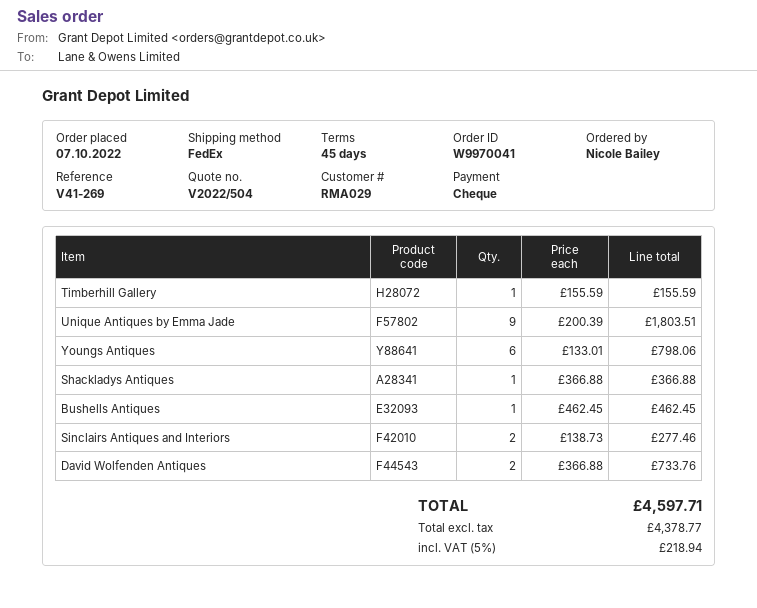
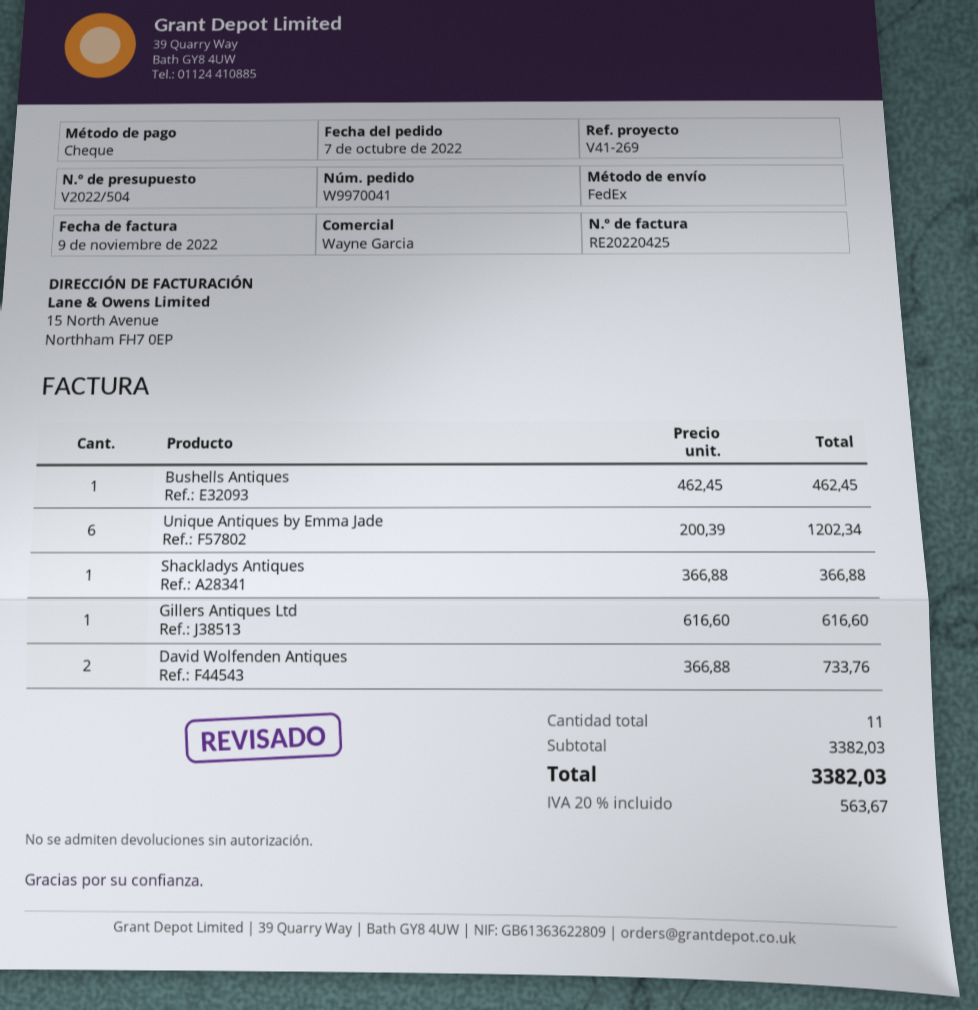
Timberhill Gallery: 1 x 155.59 = 155.59 -> none
Unique Antiques by Emma Jade: 9 x 200.39 = 1803.51 -> 6 x 200.39 = 1202.34
Youngs Antiques: 6 x 133.01 = 798.06 -> none
Sinclairs Antiques and Interiors: 2 x 138.73 = 277.46 -> none
Gillers Antiques Ltd: none -> 1 x 616.60 = 616.60
tax: 5% = 218.94 -> 20% = 563.67
total: 4597.71 -> 3382.03

